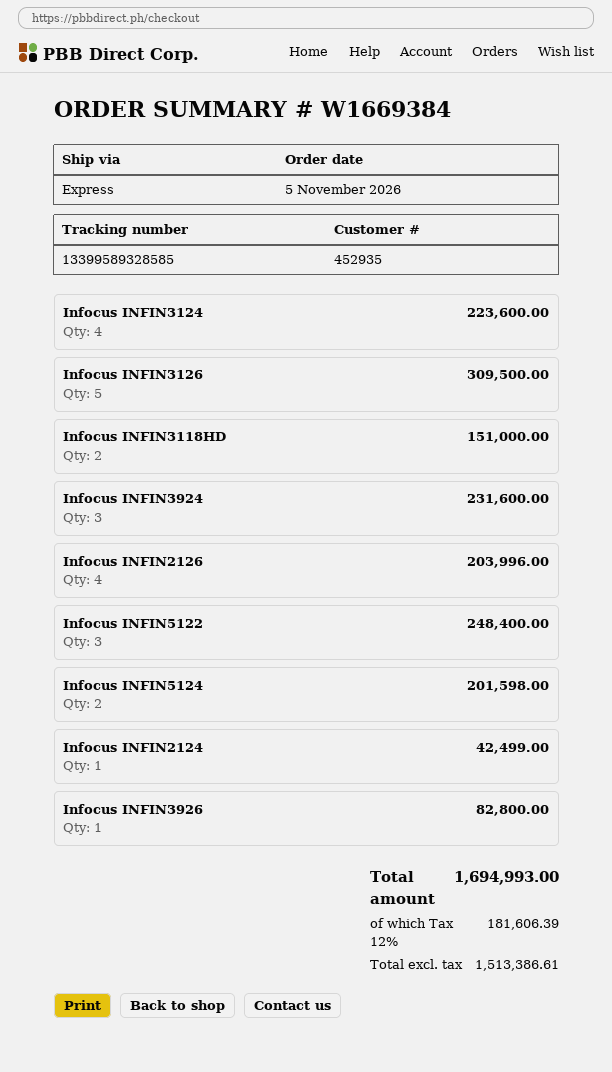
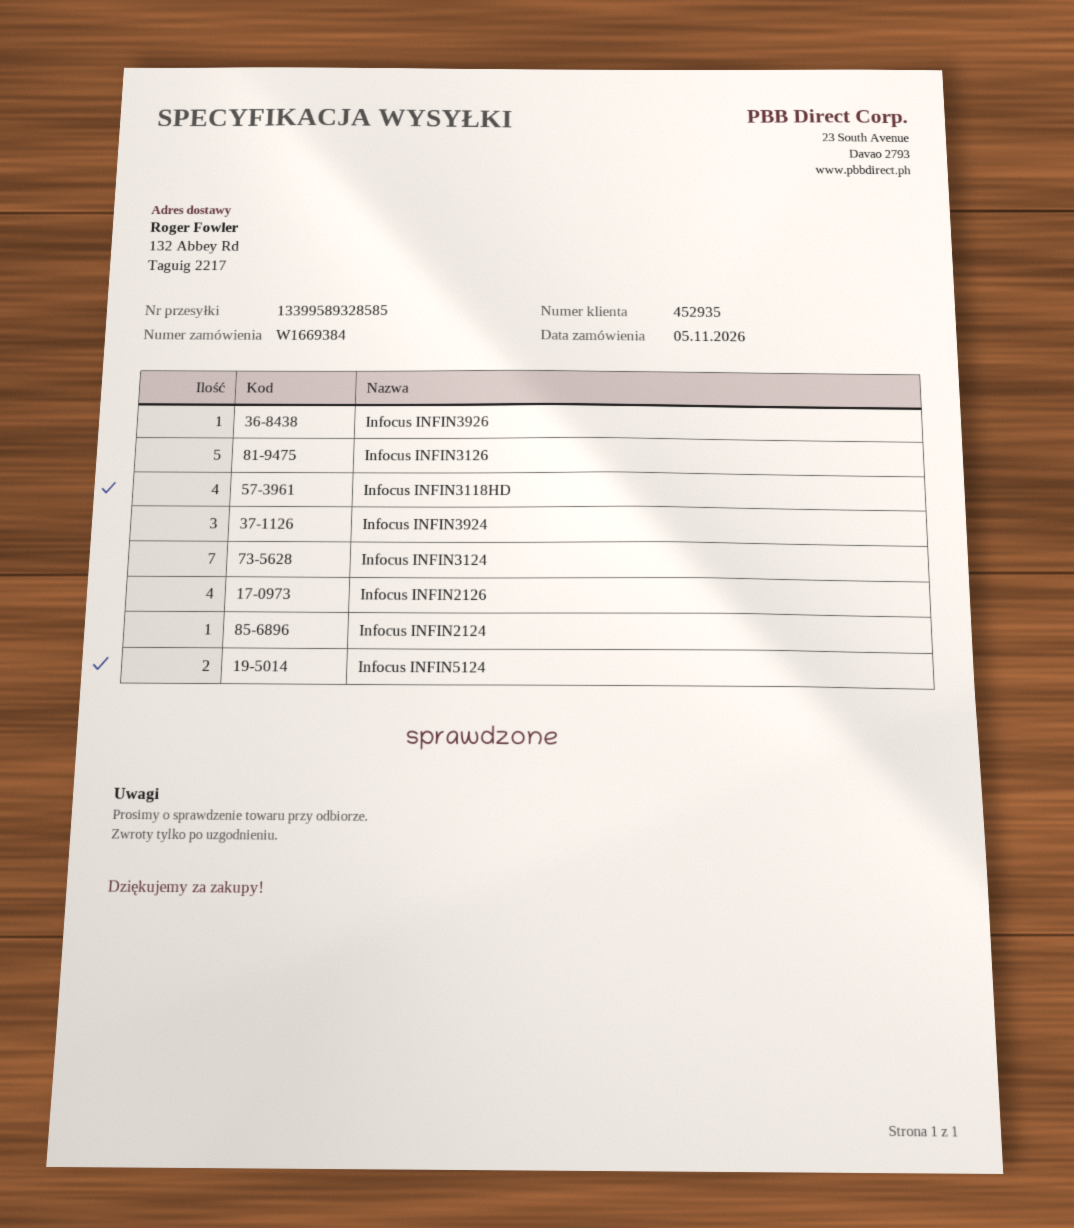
Infocus INFIN3124: 4 -> 7
Infocus INFIN3118HD: 2 -> 4
Infocus INFIN5122: 3 -> none

